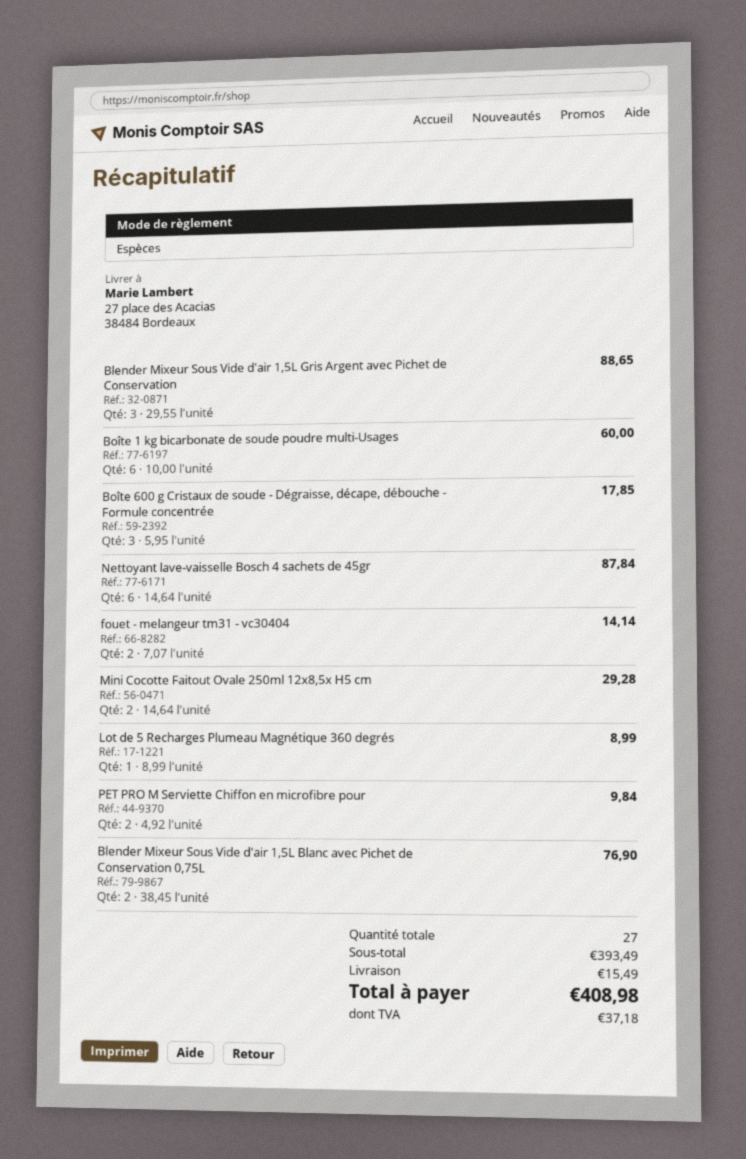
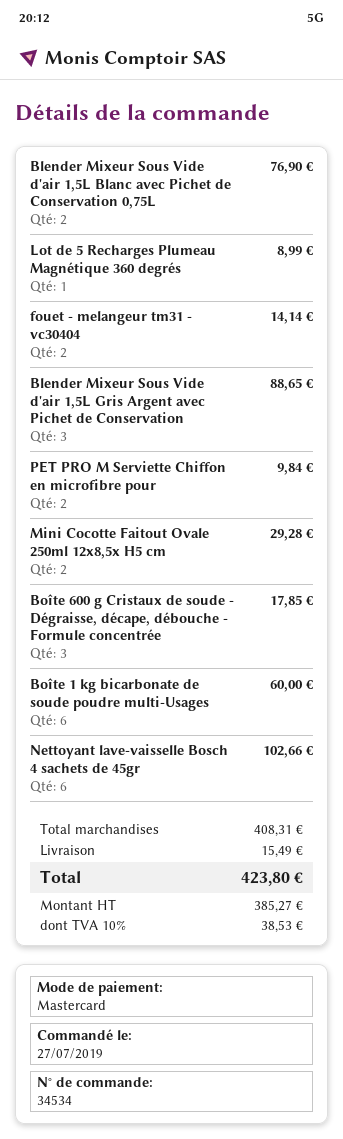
payment method: cash -> Mastercard
Nettoyant lave-vaisselle Bosch 4 sachets de 45gr: 6 for 87.84 -> 6 for 102.66
subtotal: 393.49 -> 408.31
tax: 37.18 -> 38.53
total: 408.98 -> 423.80

